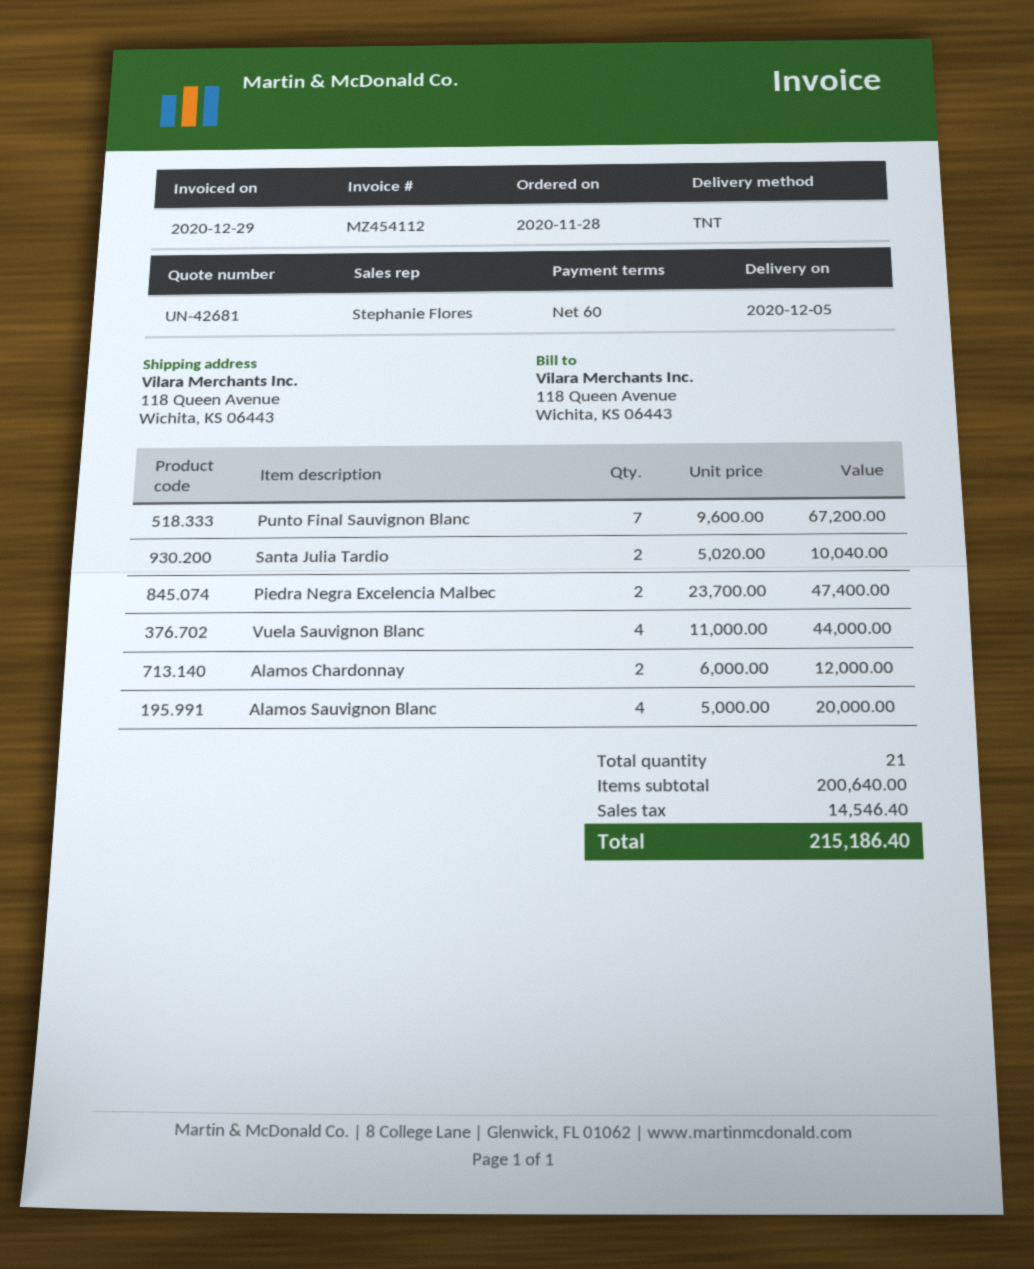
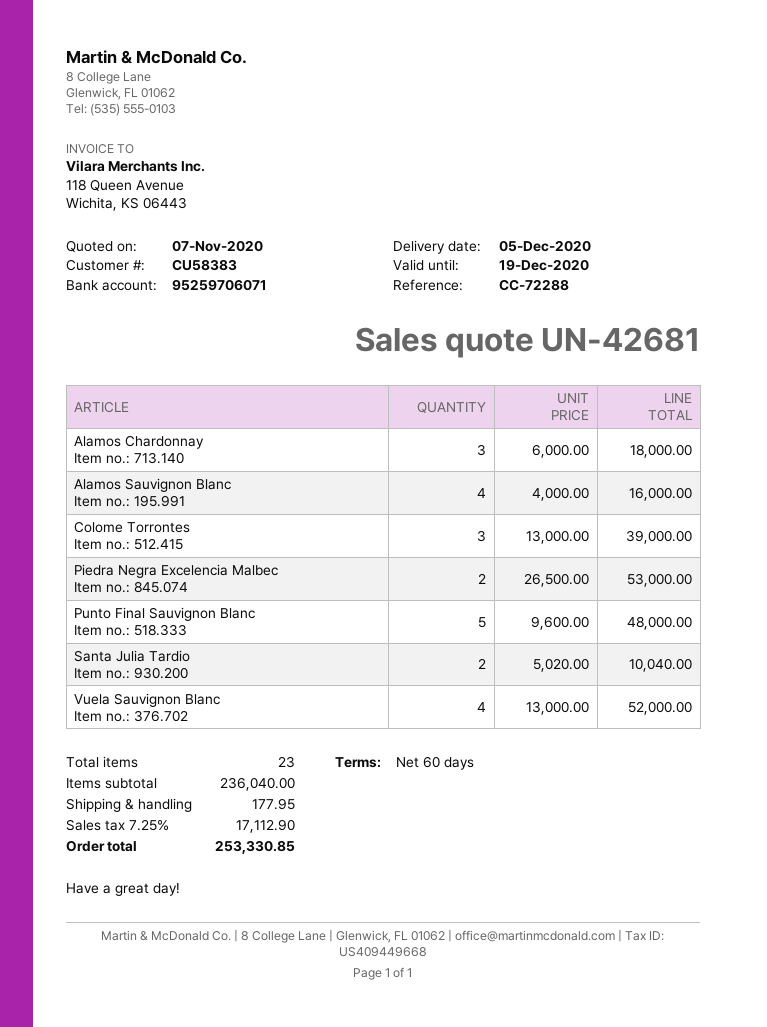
Punto Final Sauvignon Blanc: 7 x 9600.00 = 67200.00 -> 5 x 9600.00 = 48000.00
Piedra Negra Excelencia Malbec: 2 x 23700.00 = 47400.00 -> 2 x 26500.00 = 53000.00
Vuela Sauvignon Blanc: 4 x 11000.00 = 44000.00 -> 4 x 13000.00 = 52000.00
Alamos Chardonnay: 2 x 6000.00 = 12000.00 -> 3 x 6000.00 = 18000.00
Alamos Sauvignon Blanc: 4 x 5000.00 = 20000.00 -> 4 x 4000.00 = 16000.00
Colome Torrontes: none -> 3 x 13000.00 = 39000.00
total quantity: 21 -> 23
subtotal: 200640.00 -> 236040.00
shipping: none -> 177.95
tax: 14546.40 -> 17112.90
total: 215186.40 -> 253330.85

